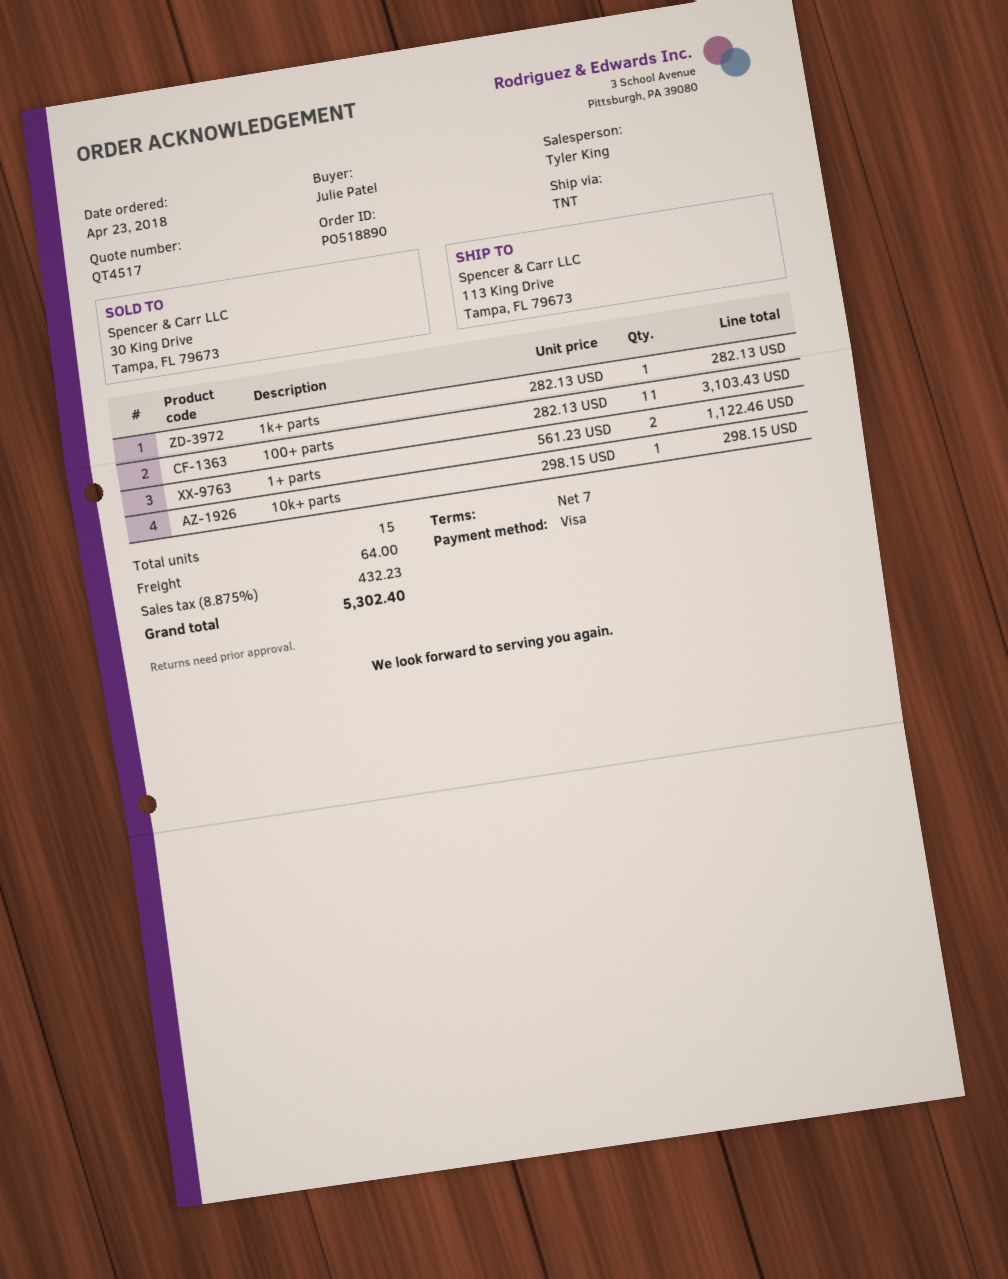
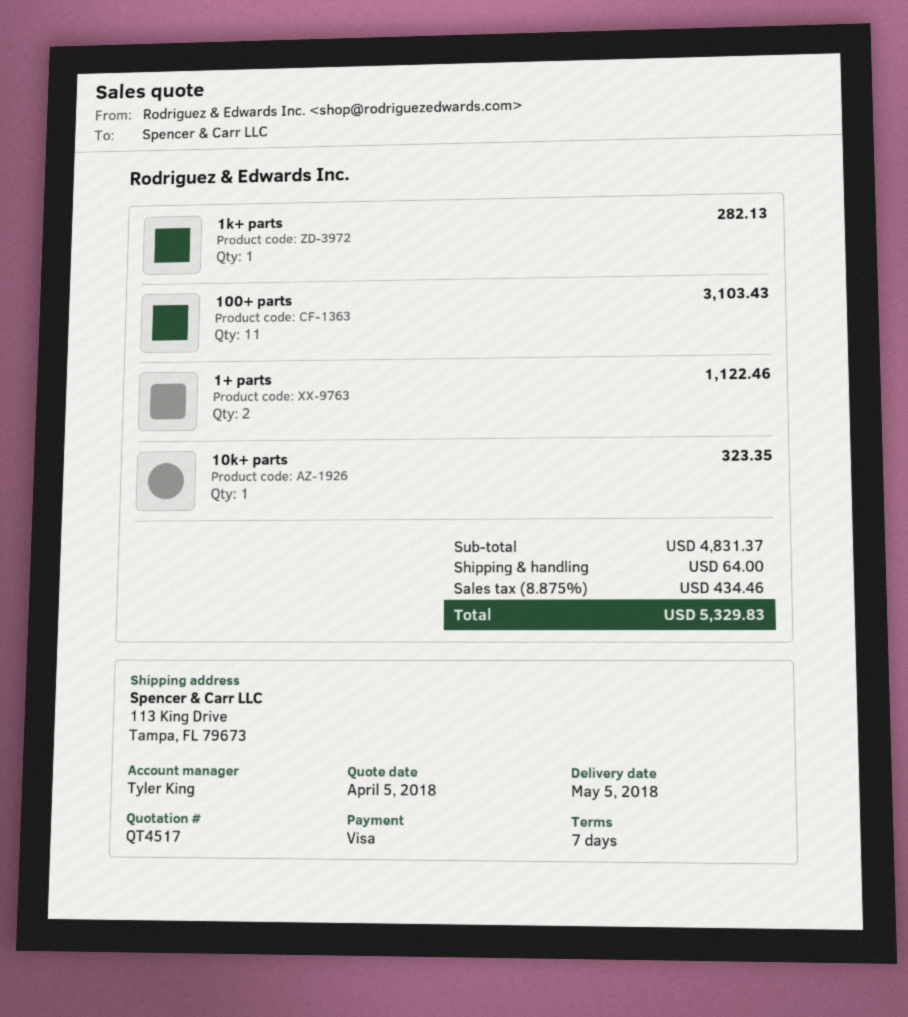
10k+ parts: 1 for 298.15 -> 1 for 323.35
tax: 8.875% = 432.23 -> 8.875% = 434.46
total: 5302.40 -> 5329.83

